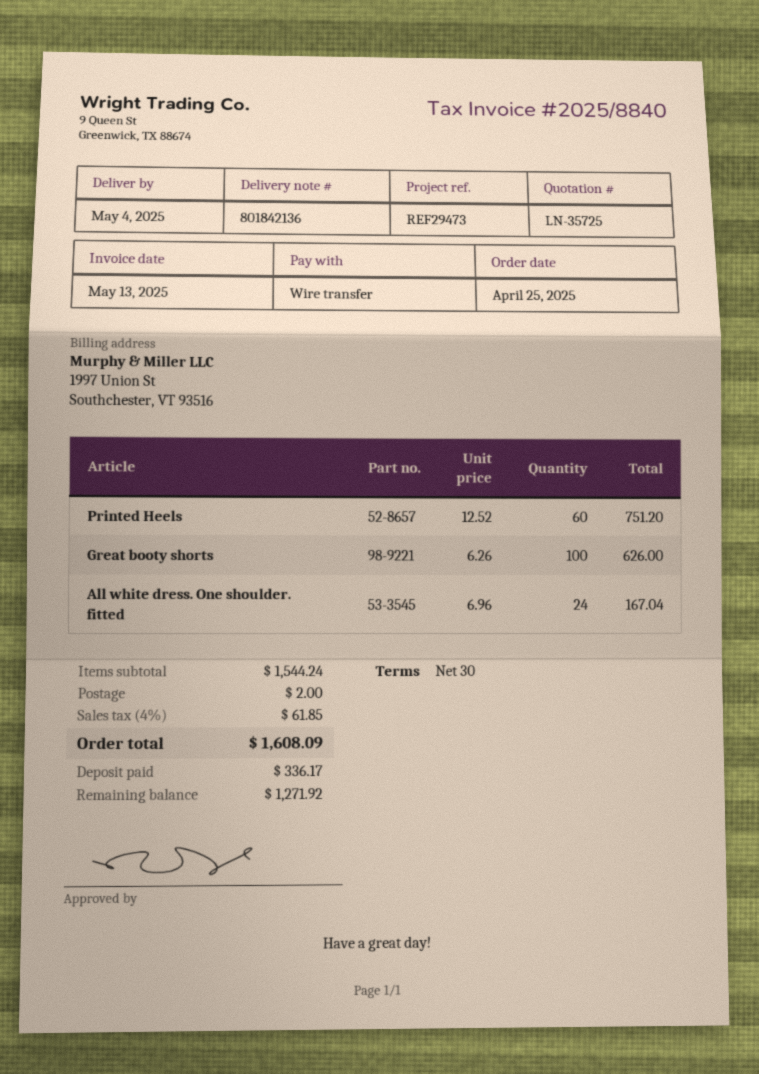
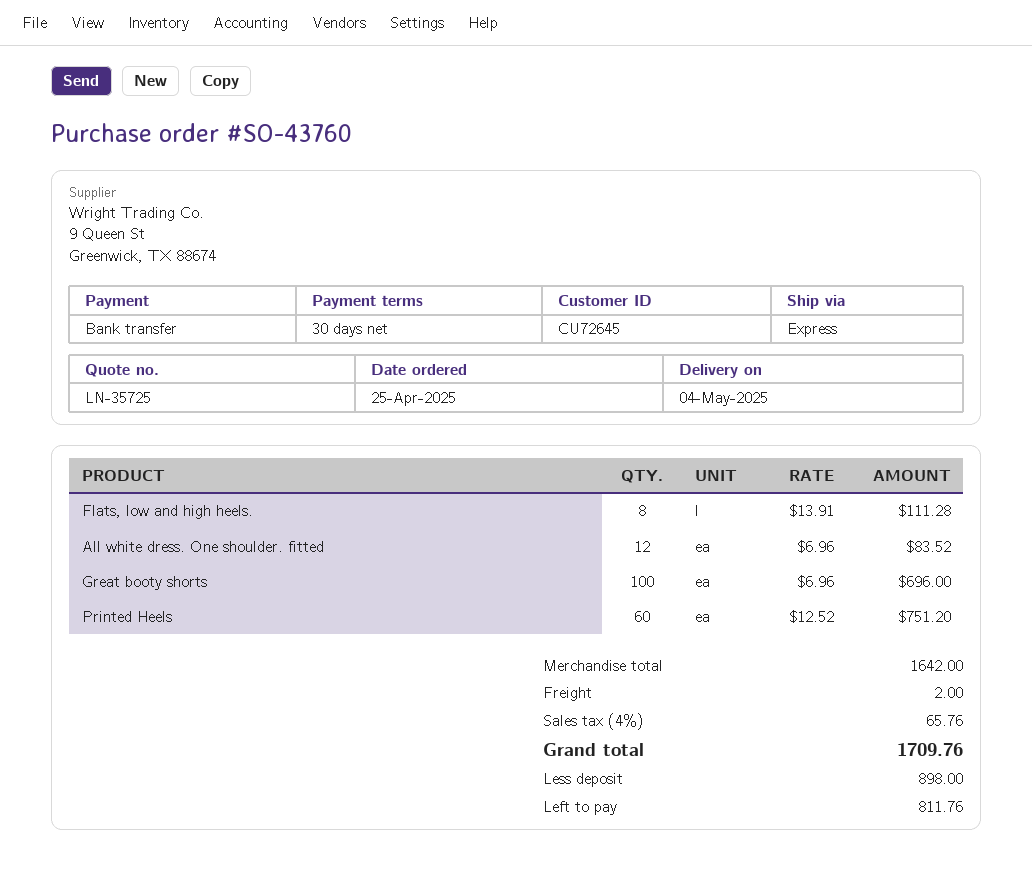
Great booty shorts: 100 x 6.26 = 626.00 -> 100 x 6.96 = 696.00
All white dress. One shoulder. fitted: 24 x 6.96 = 167.04 -> 12 x 6.96 = 83.52
Flats, low and high heels.: none -> 8 x 13.91 = 111.28
subtotal: 1544.24 -> 1642.00
tax: 4% = 61.85 -> 4% = 65.76
total: 1608.09 -> 1709.76
deposit: 336.17 -> 898.00
balance: 1271.92 -> 811.76

